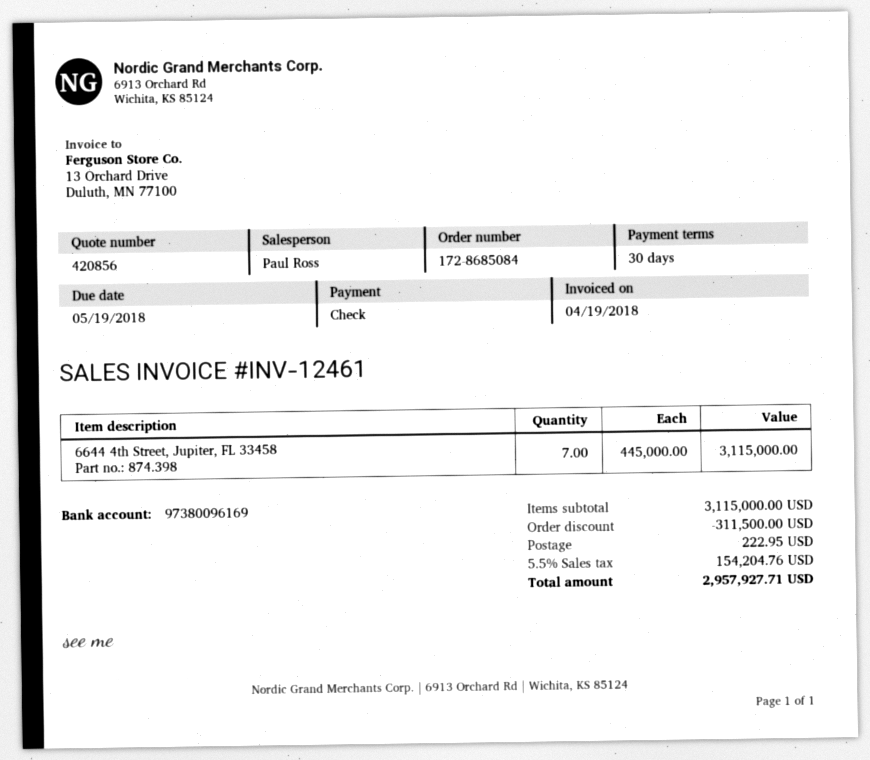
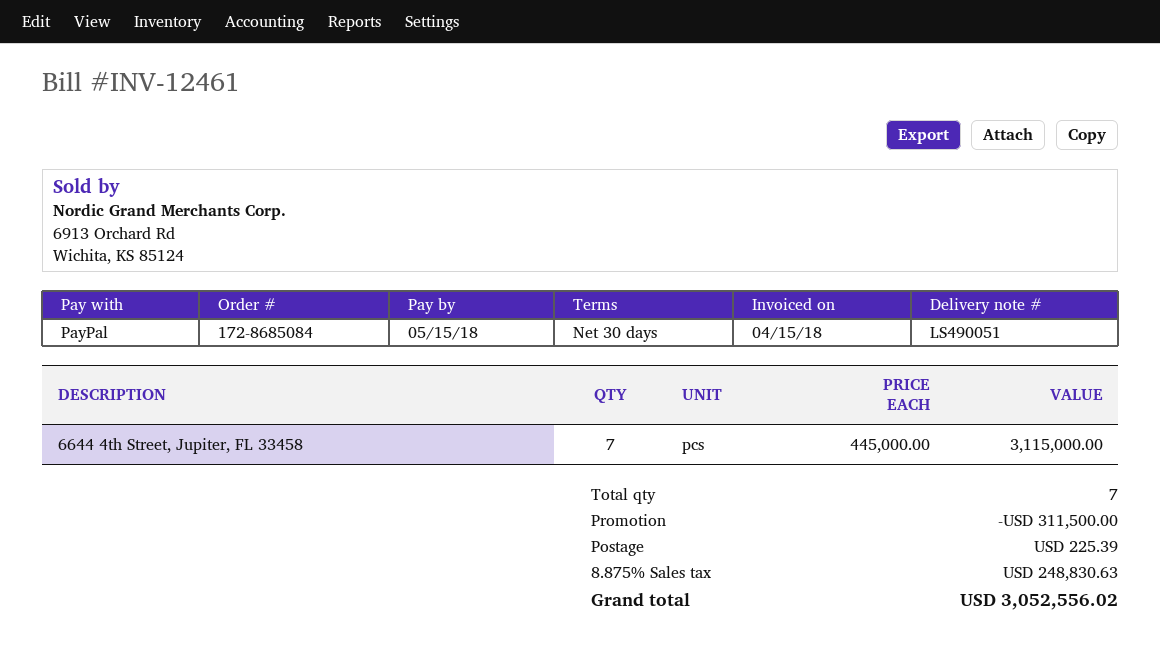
invoice date: 2018-04-19 -> 2018-04-15
due date: 2018-05-19 -> 2018-05-15
payment method: cheque -> PayPal
shipping: 222.95 -> 225.39
tax: 5.5% = 154204.76 -> 8.875% = 248830.63
total: 2957927.71 -> 3052556.02

